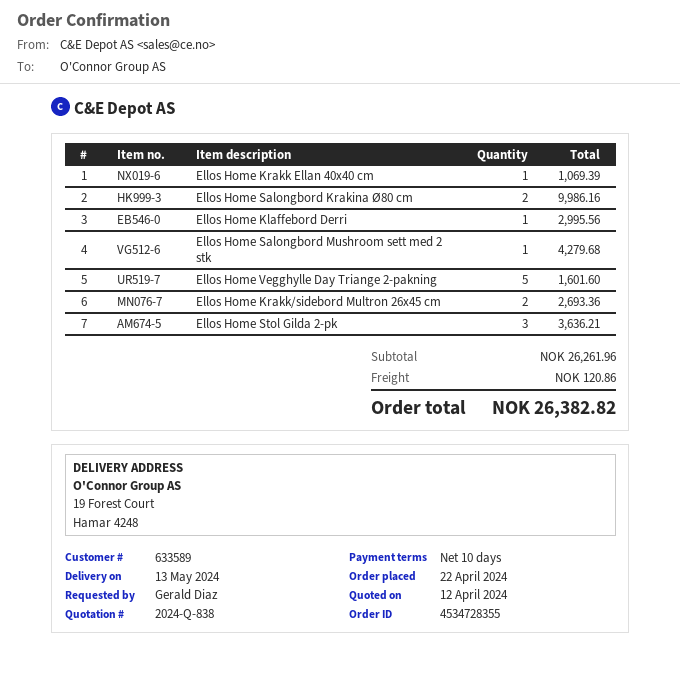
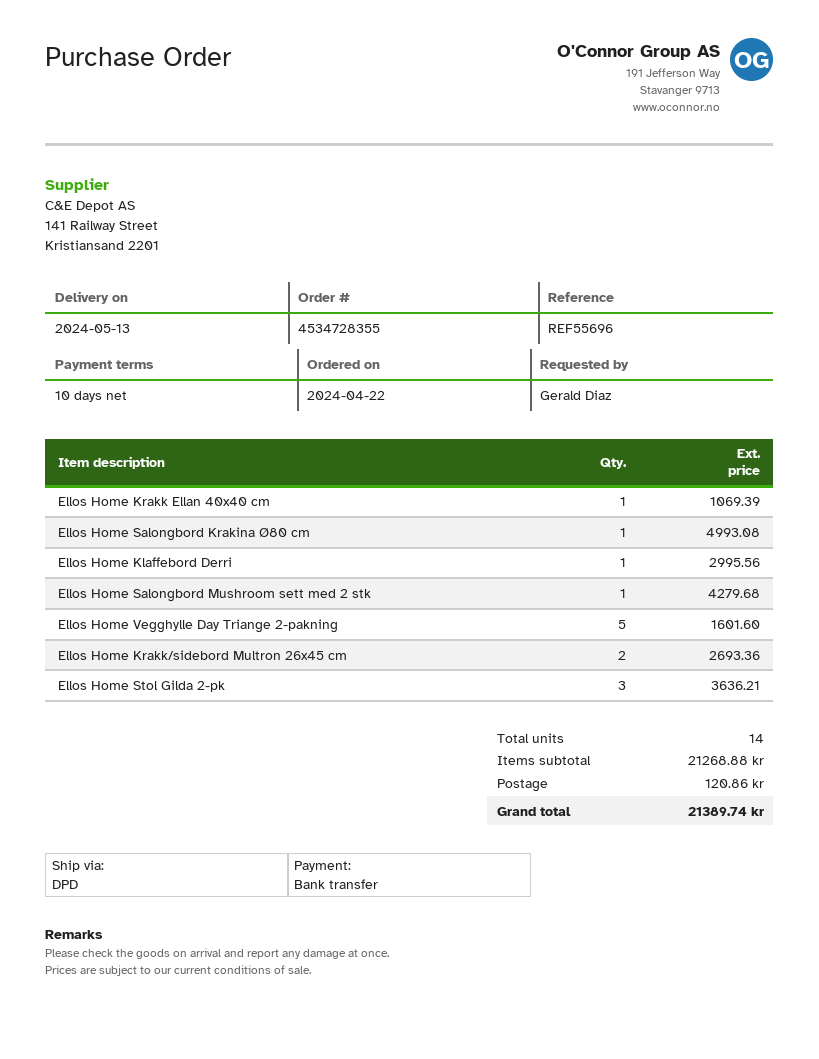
Ellos Home Salongbord Krakina Ø80 cm: 2 for 9986.16 -> 1 for 4993.08
subtotal: 26261.96 -> 21268.88
total: 26382.82 -> 21389.74

